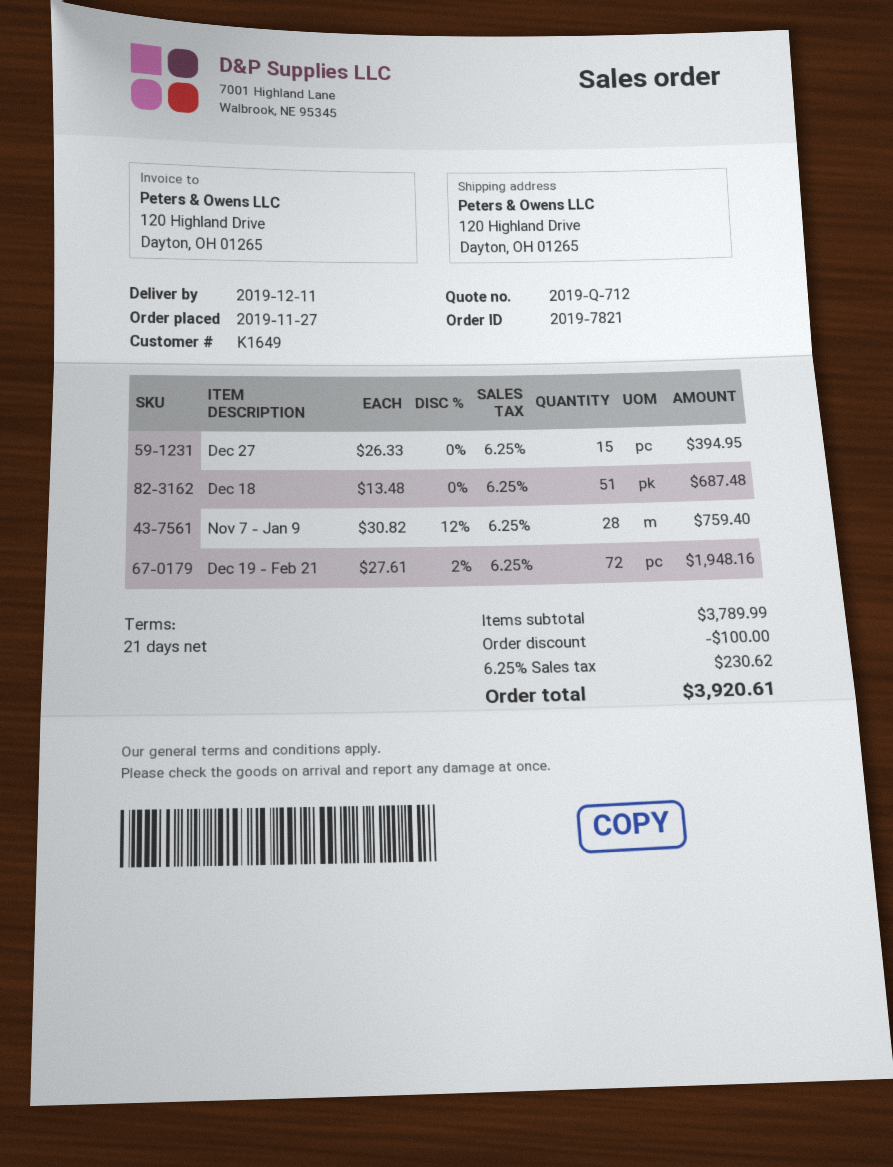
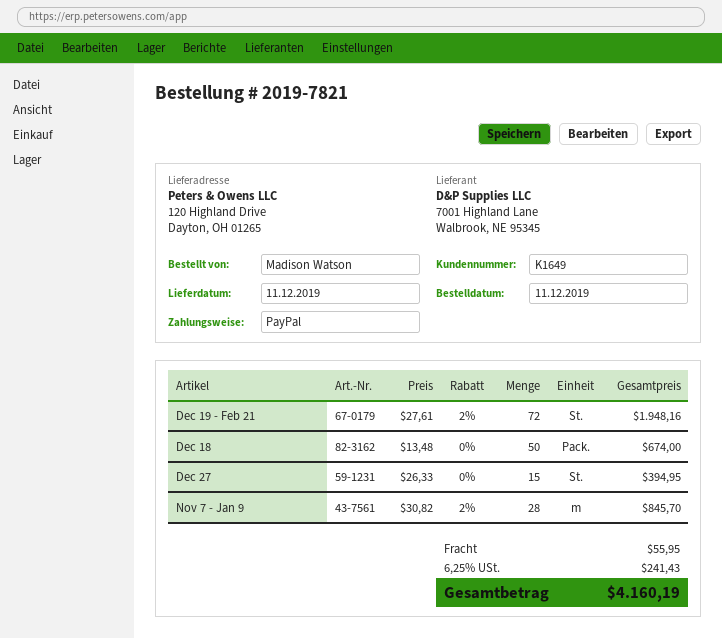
order date: 2019-11-27 -> 2019-12-11
Dec 18: 51 x 13.48 = 687.48 -> 50 x 13.48 = 674.00
Nov 7 - Jan 9: 28 x 30.82 - 12% = 759.40 -> 28 x 30.82 - 2% = 845.70
discount: 100.00 -> none
shipping: none -> 55.95
tax: 6.25% = 230.62 -> 6.25% = 241.43
total: 3920.61 -> 4160.19

